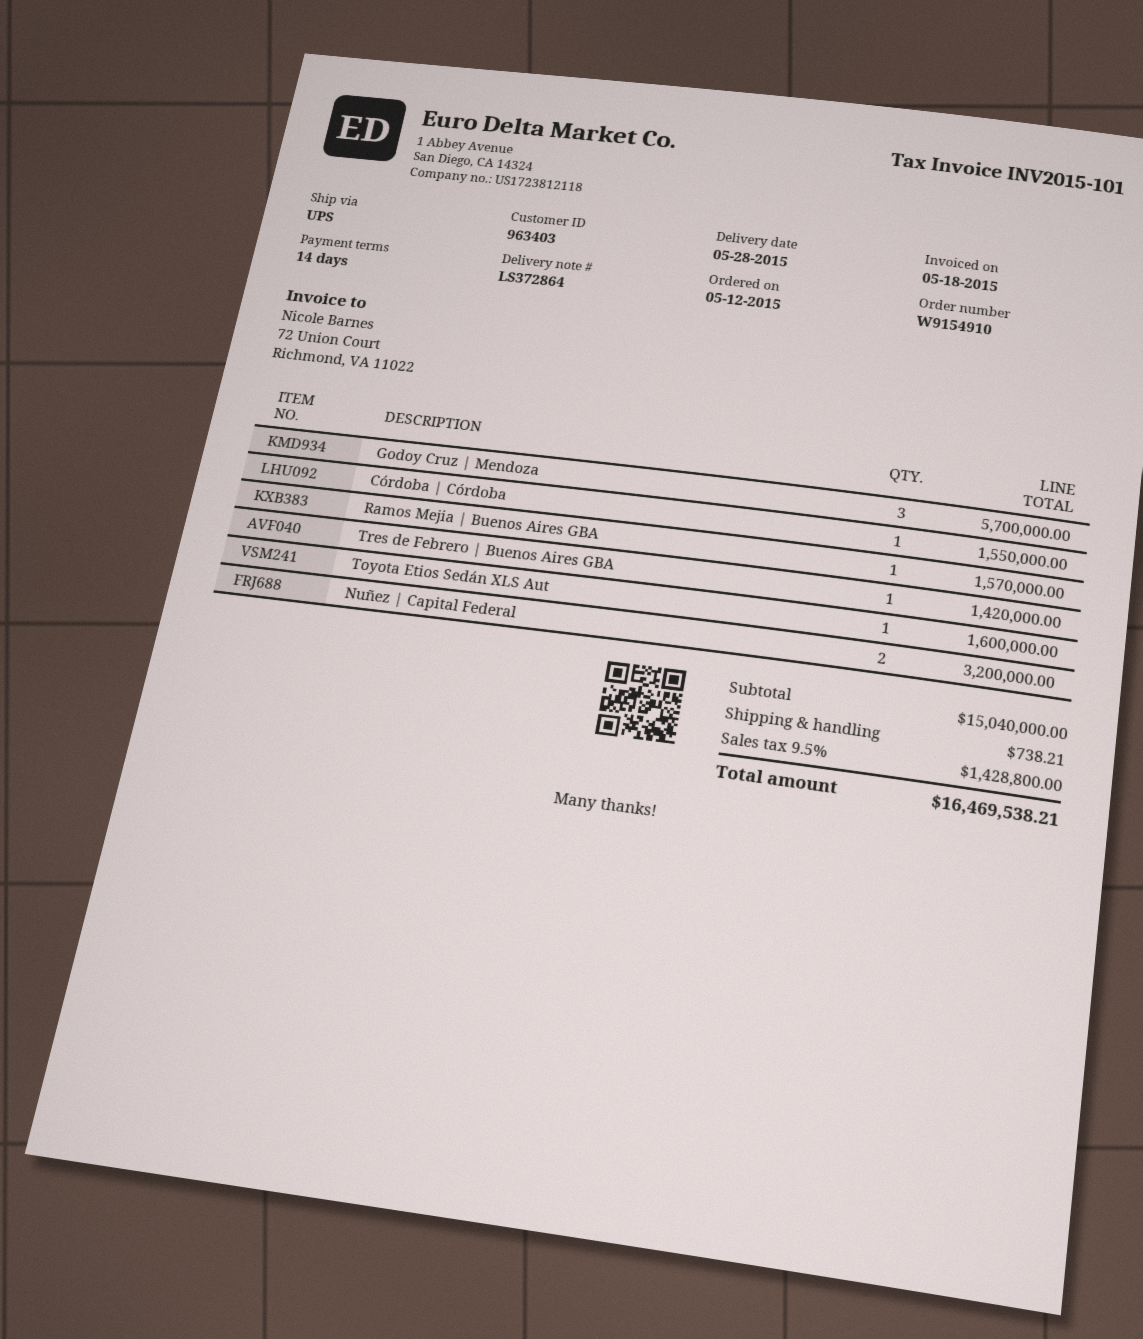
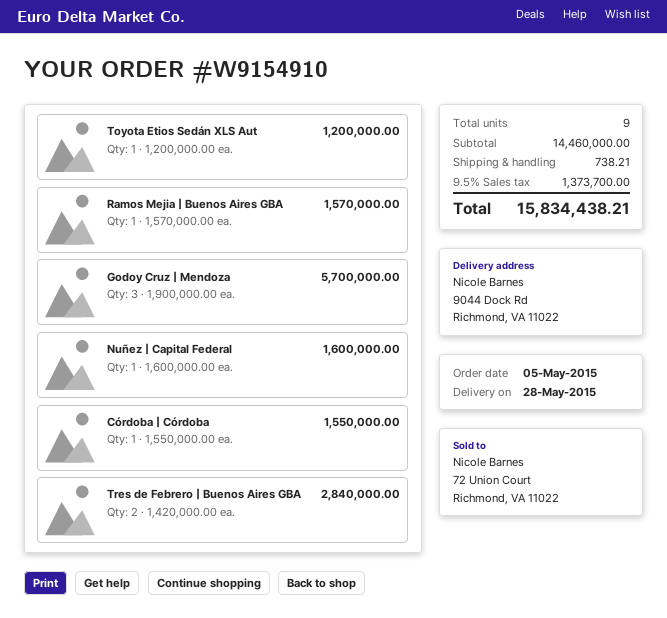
order date: 2015-05-12 -> 2015-05-05
Tres de Febrero | Buenos Aires GBA: 1 for 1420000.00 -> 2 for 2840000.00
Toyota Etios Sedán XLS Aut: 1 for 1600000.00 -> 1 for 1200000.00
Nuñez | Capital Federal: 2 for 3200000.00 -> 1 for 1600000.00
subtotal: 15040000.00 -> 14460000.00
tax: 9.5% = 1428800.00 -> 9.5% = 1373700.00
total: 16469538.21 -> 15834438.21

